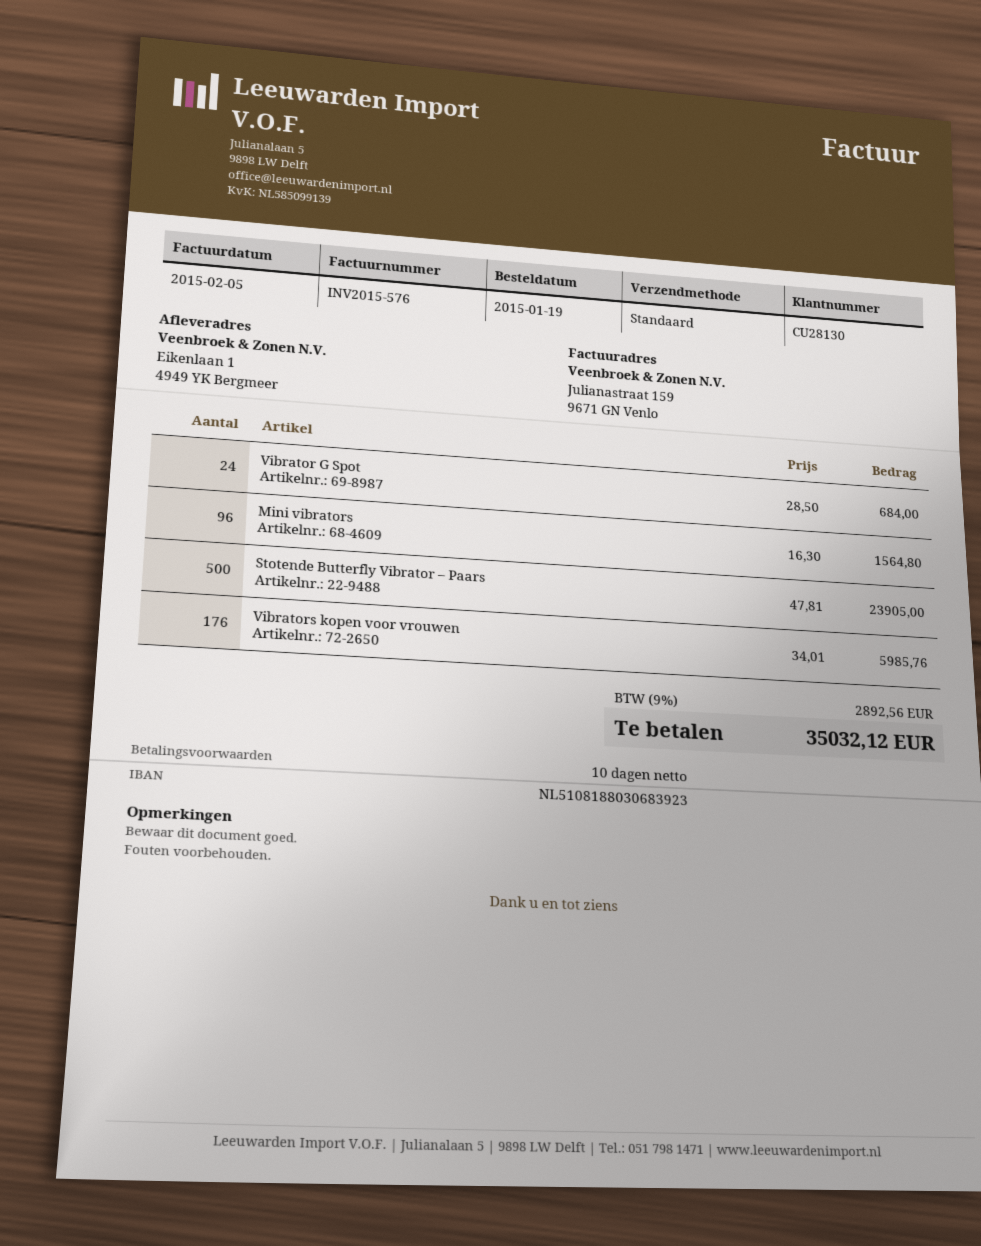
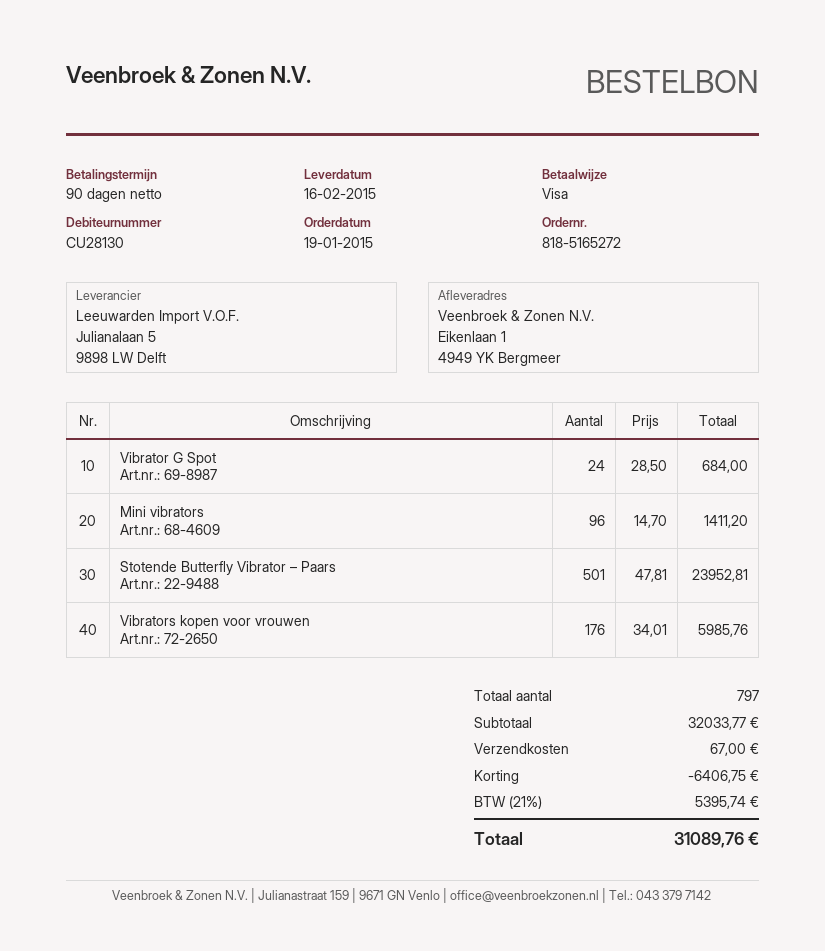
payment terms: 10 days -> 90 days
Mini vibrators: 96 x 16.30 = 1564.80 -> 96 x 14.70 = 1411.20
Stotende Butterfly Vibrator – Paars: 500 x 47.81 = 23905.00 -> 501 x 47.81 = 23952.81
discount: none -> 6406.75
shipping: none -> 67.00
tax: 9% = 2892.56 -> 21% = 5395.74
total: 35032.12 -> 31089.76

